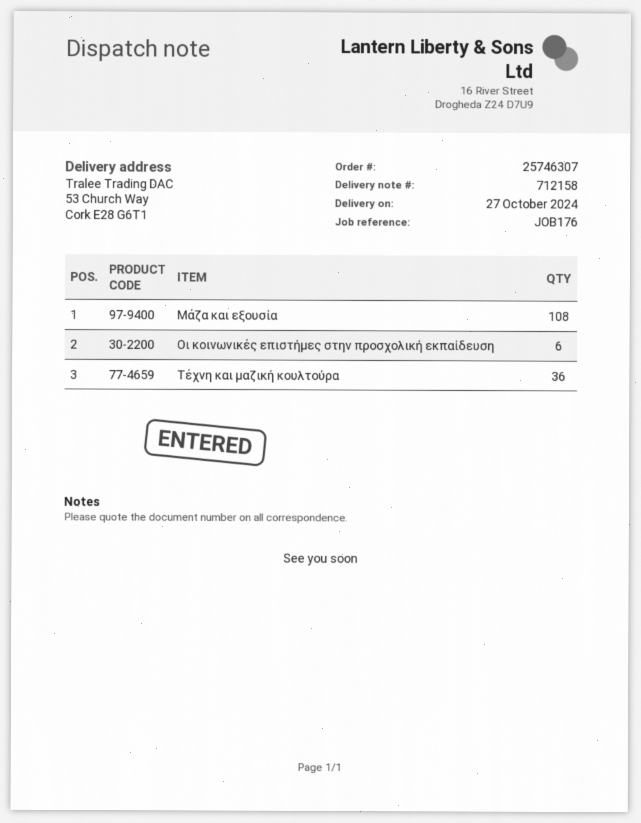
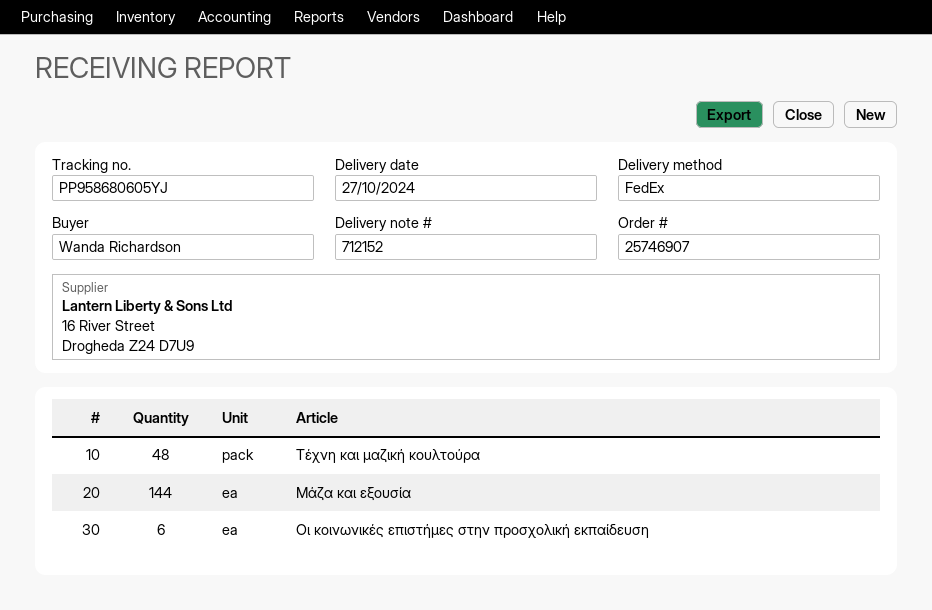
order number: 25746307 -> 25746907
delivery note number: 712158 -> 712152
Μάζα και εξουσία: 108 -> 144
Τέχνη και μαζική κουλτούρα: 36 -> 48

